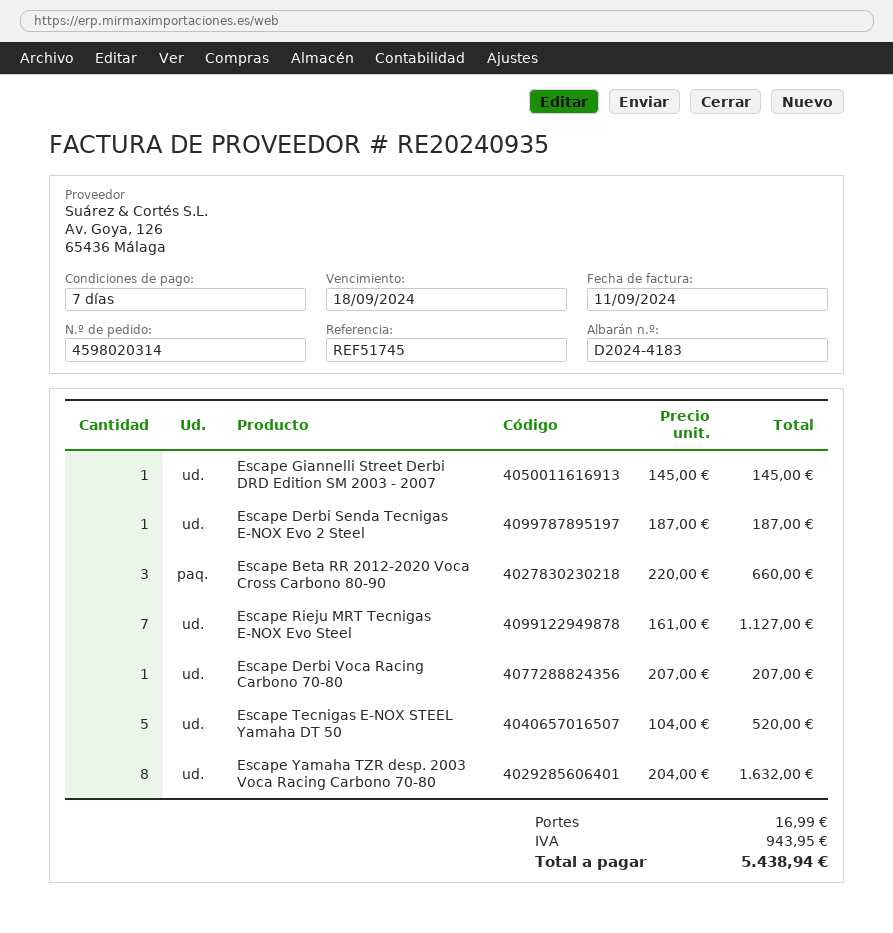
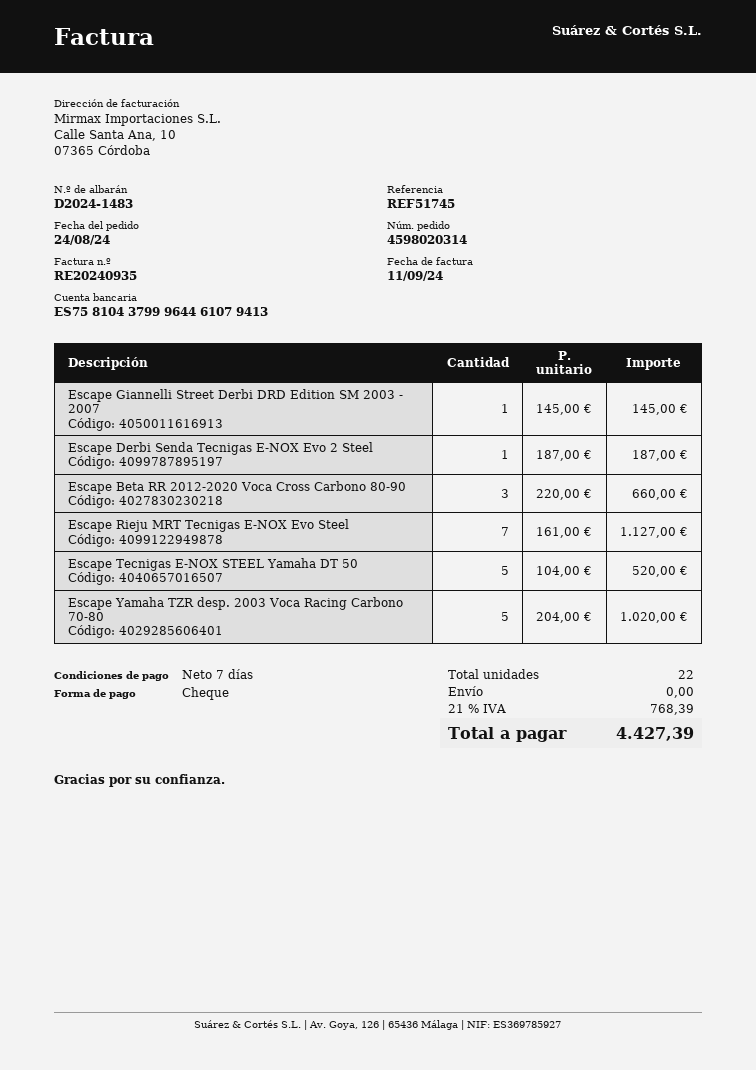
delivery note number: D2024-4183 -> D2024-1483
Escape Derbi Voca Racing Carbono 70-80: 1 x 207.00 = 207.00 -> none
Escape Yamaha TZR desp. 2003 Voca Racing Carbono 70-80: 8 x 204.00 = 1632.00 -> 5 x 204.00 = 1020.00
shipping: 16.99 -> 0.00
tax: 943.95 -> 768.39
total: 5438.94 -> 4427.39

